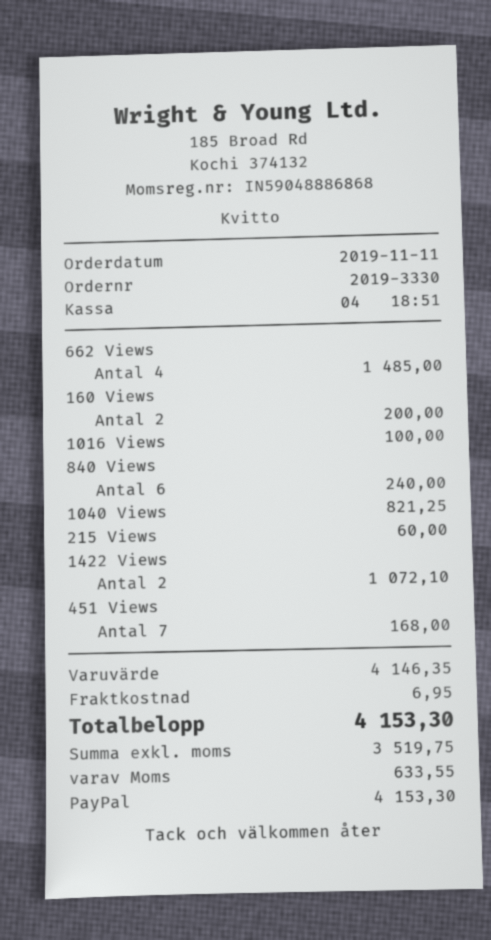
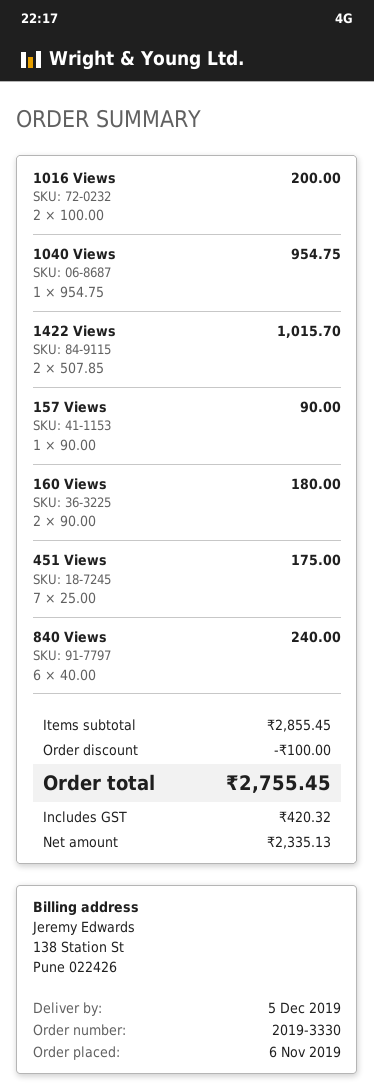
order date: 2019-11-11 -> 2019-11-06
662 Views: 4 for 1485.00 -> none
160 Views: 2 for 200.00 -> 2 for 180.00
1016 Views: 1 for 100.00 -> 2 for 200.00
1040 Views: 1 for 821.25 -> 1 for 954.75
215 Views: 1 for 60.00 -> none
1422 Views: 2 for 1072.10 -> 2 for 1015.70
451 Views: 7 for 168.00 -> 7 for 175.00
157 Views: none -> 1 for 90.00
subtotal: 4146.35 -> 2855.45
discount: none -> 100.00
shipping: 6.95 -> none
net: 3519.75 -> 2335.13
tax: 633.55 -> 420.32
total: 4153.30 -> 2755.45

